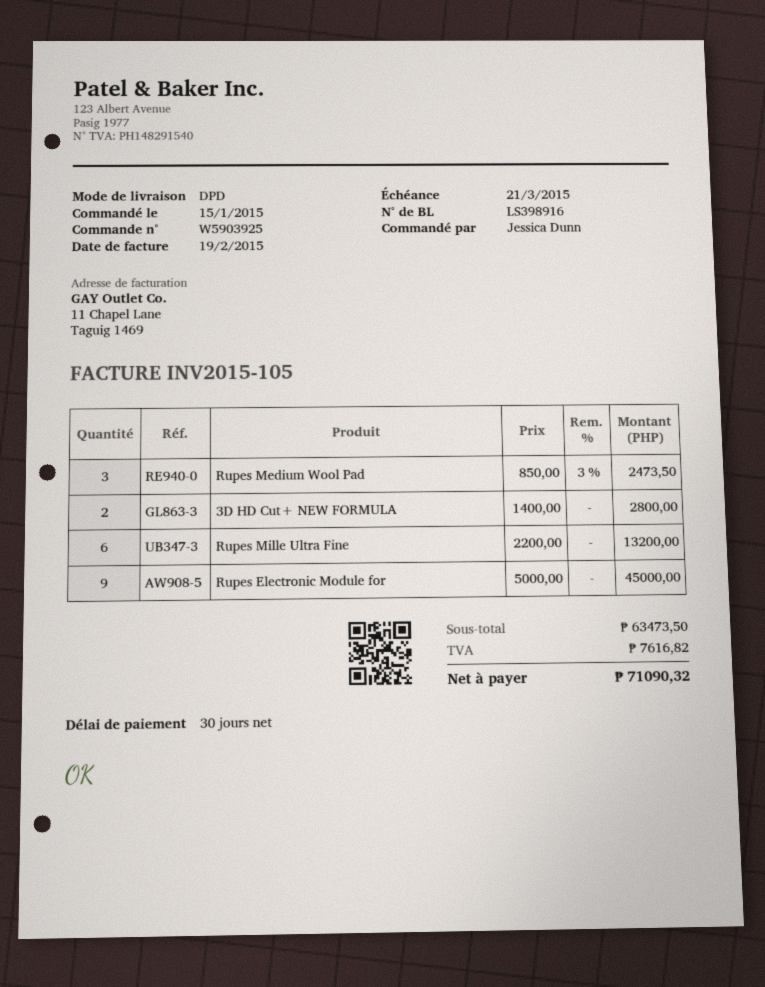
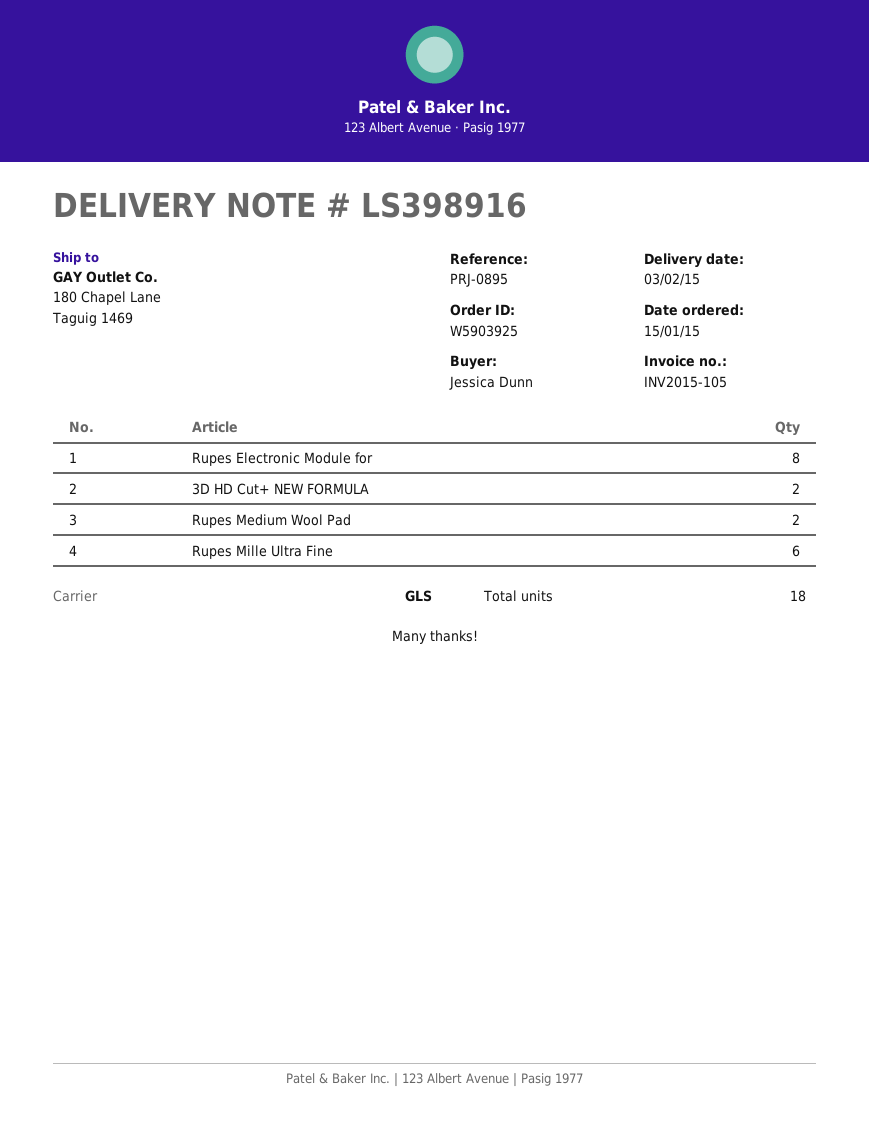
shipping method: DPD -> GLS
Rupes Medium Wool Pad: 3 -> 2
Rupes Electronic Module for: 9 -> 8

